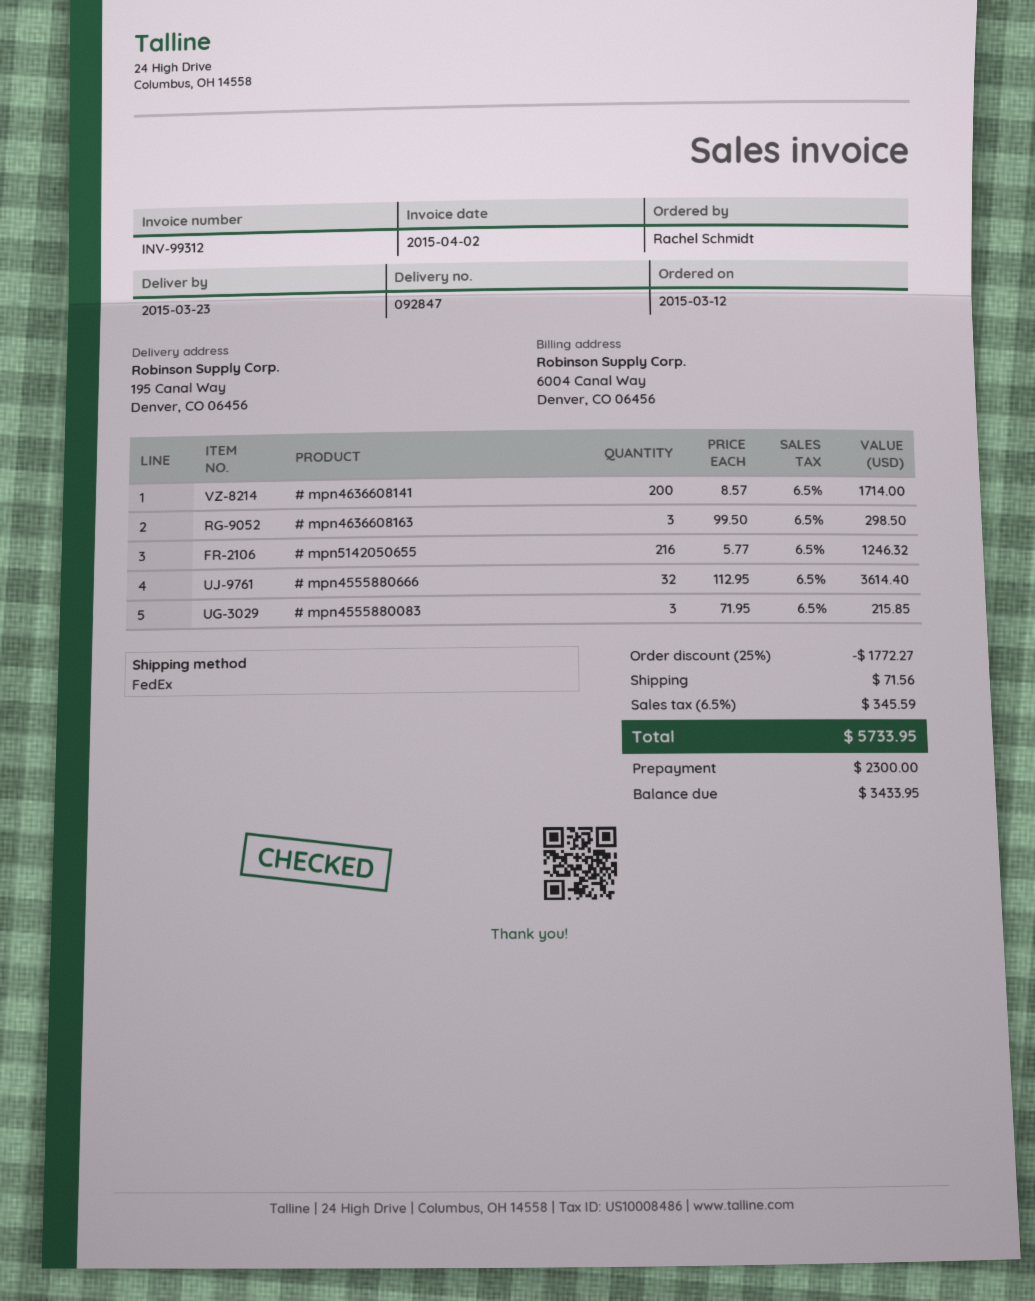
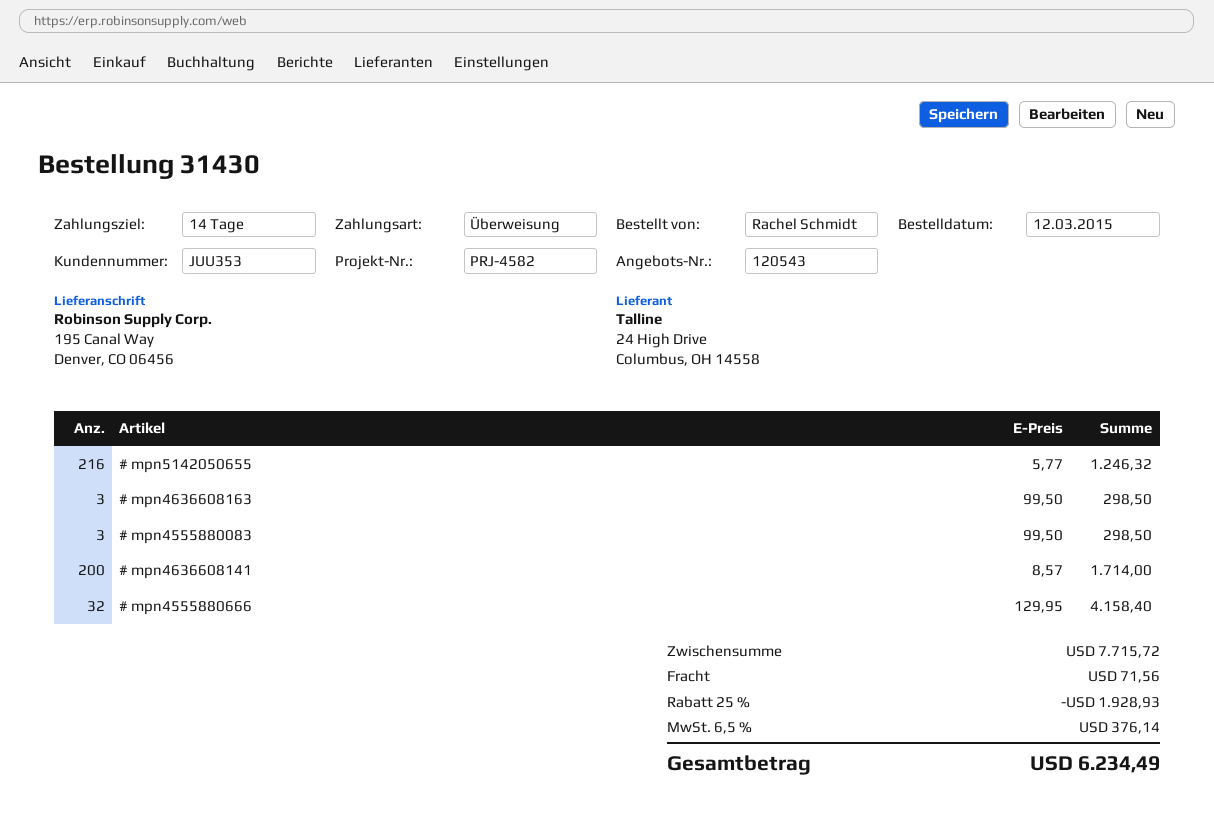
# mpn4555880666: 32 x 112.95 = 3614.40 -> 32 x 129.95 = 4158.40
# mpn4555880083: 3 x 71.95 = 215.85 -> 3 x 99.50 = 298.50
discount: 25% = 1772.27 -> 25% = 1928.93
tax: 6.5% = 345.59 -> 6.5% = 376.14
total: 5733.95 -> 6234.49

